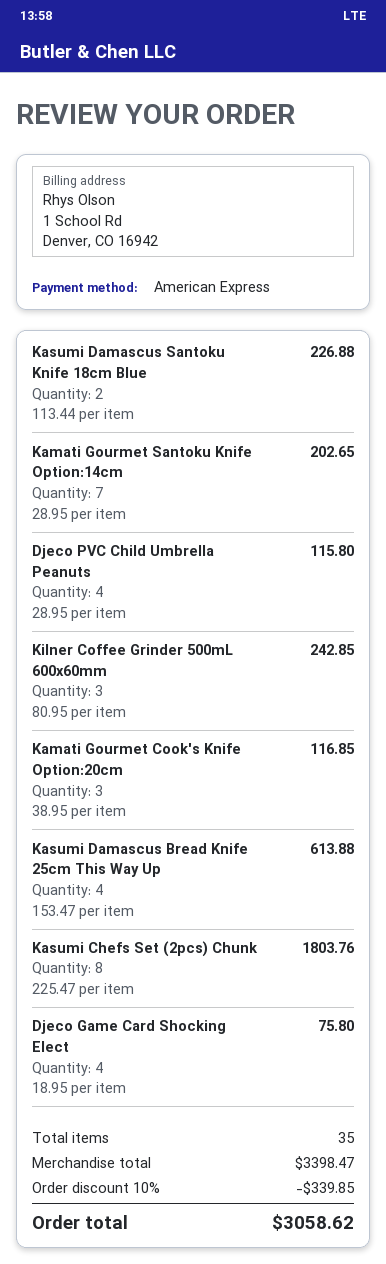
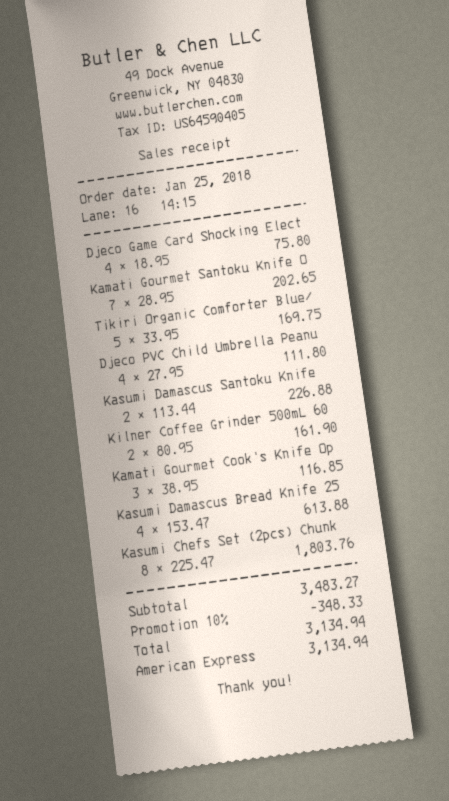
Djeco PVC Child Umbrella Peanuts: 4 x 28.95 = 115.80 -> 4 x 27.95 = 111.80
Kilner Coffee Grinder 500mL 600x60mm: 3 x 80.95 = 242.85 -> 2 x 80.95 = 161.90
Tikiri Organic Comforter Blue/: none -> 5 x 33.95 = 169.75
subtotal: 3398.47 -> 3483.27
discount: 10% = 339.85 -> 10% = 348.33
total: 3058.62 -> 3134.94

